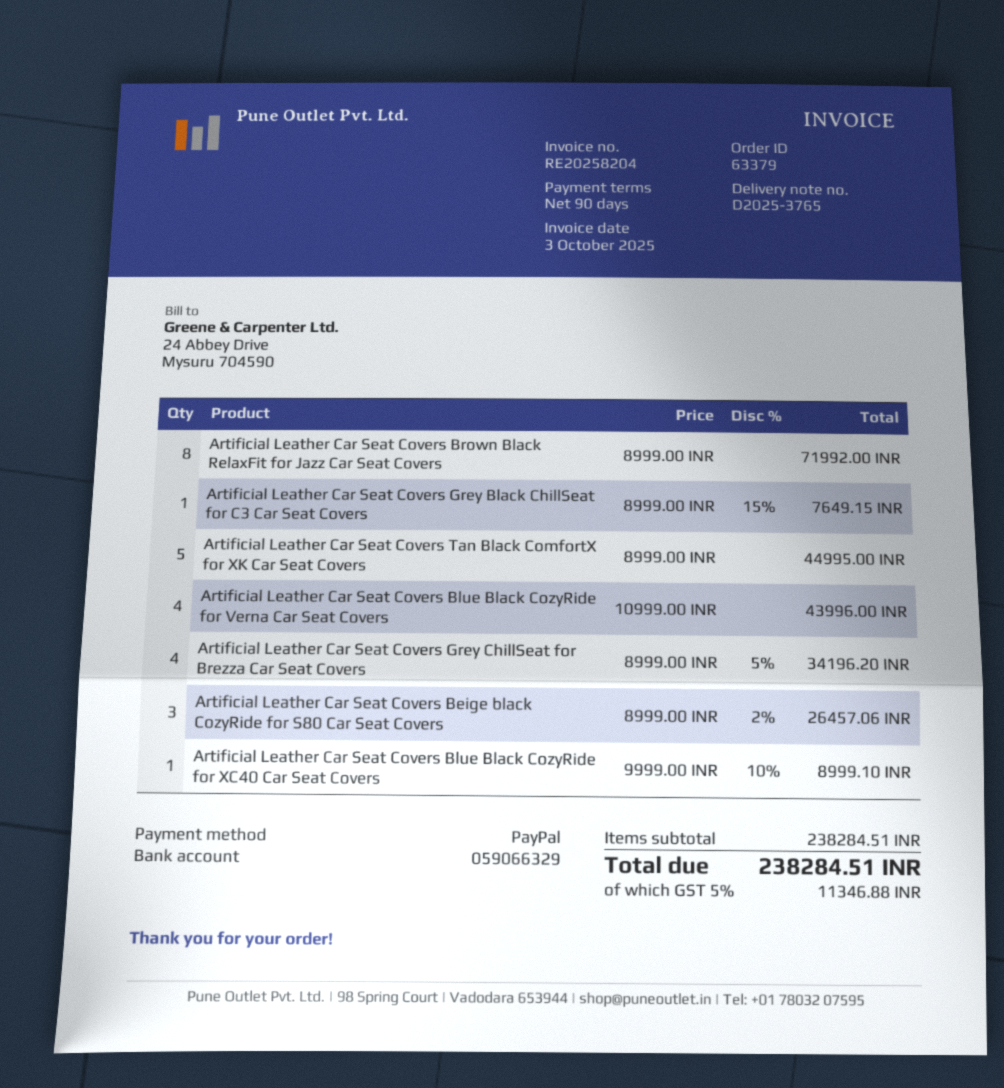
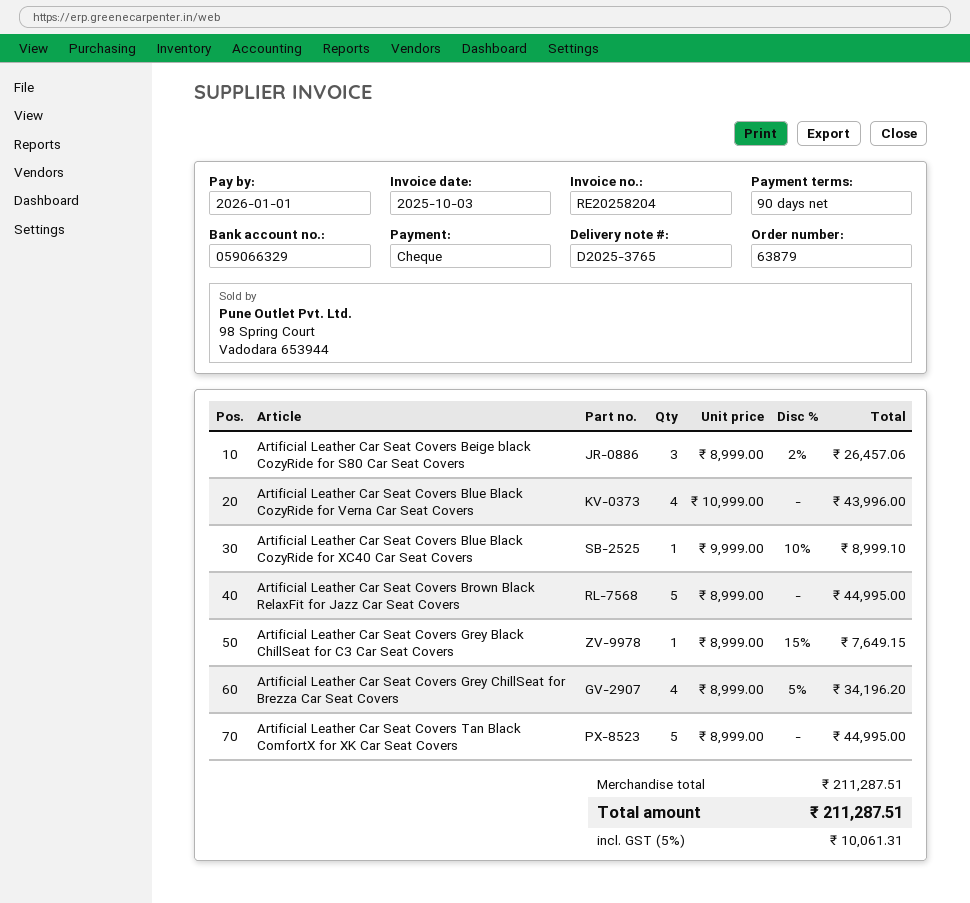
order number: 63379 -> 63879
payment method: PayPal -> cheque
Artificial Leather Car Seat Covers Brown Black RelaxFit for Jazz Car Seat Covers: 8 x 8999.00 = 71992.00 -> 5 x 8999.00 = 44995.00
subtotal: 238284.51 -> 211287.51
tax: 5% = 11346.88 -> 5% = 10061.31
total: 238284.51 -> 211287.51

